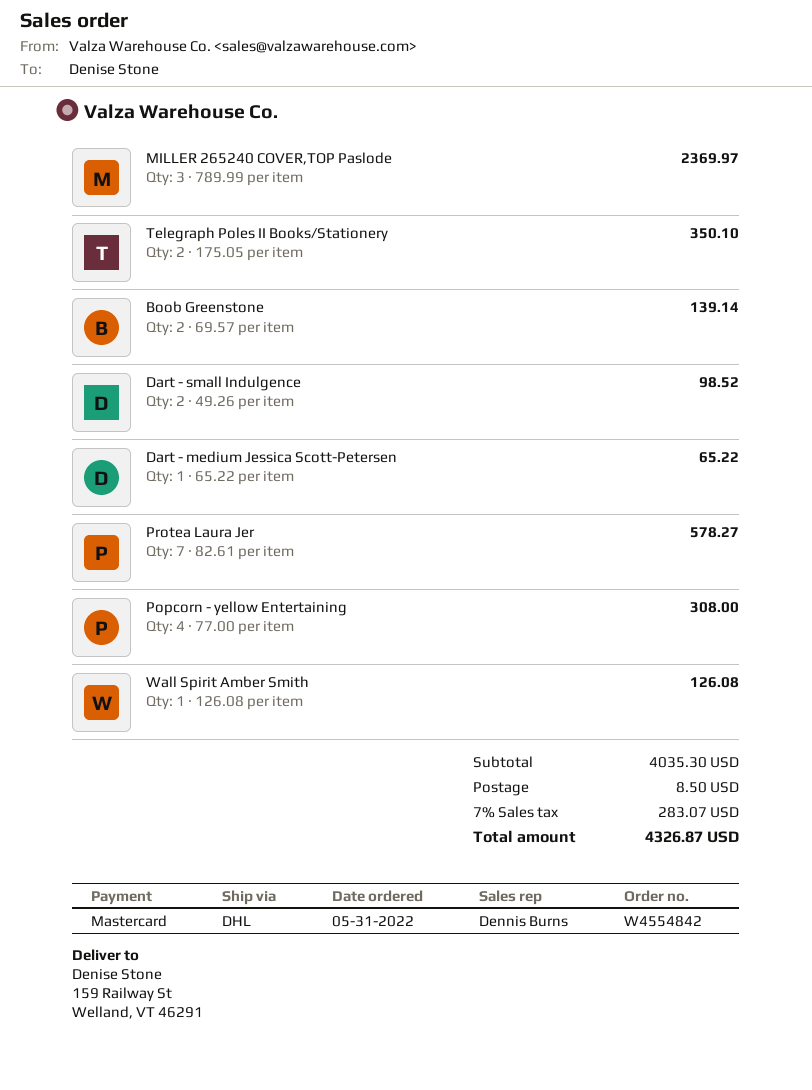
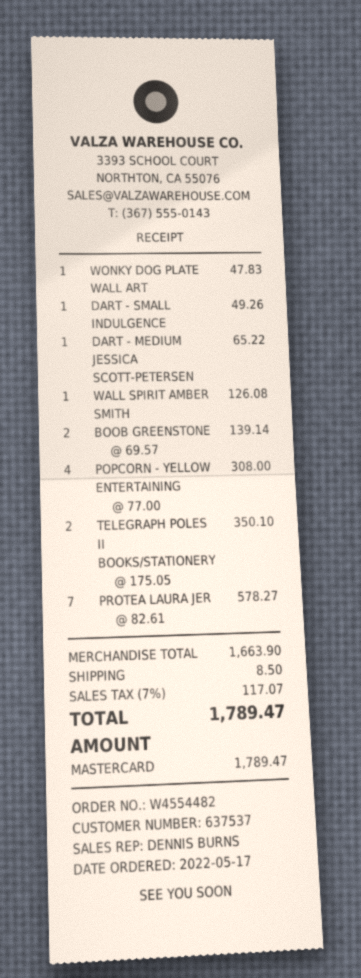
order number: W4554842 -> W4554482
order date: 2022-05-31 -> 2022-05-17
MILLER 265240 COVER,TOP Paslode: 3 x 789.99 = 2369.97 -> none
Dart - small Indulgence: 2 x 49.26 = 98.52 -> 1 x 49.26 = 49.26
WONKY DOG PLATE WALL ART: none -> 1 x 47.83 = 47.83
subtotal: 4035.30 -> 1663.90
tax: 7% = 283.07 -> 7% = 117.07
total: 4326.87 -> 1789.47

